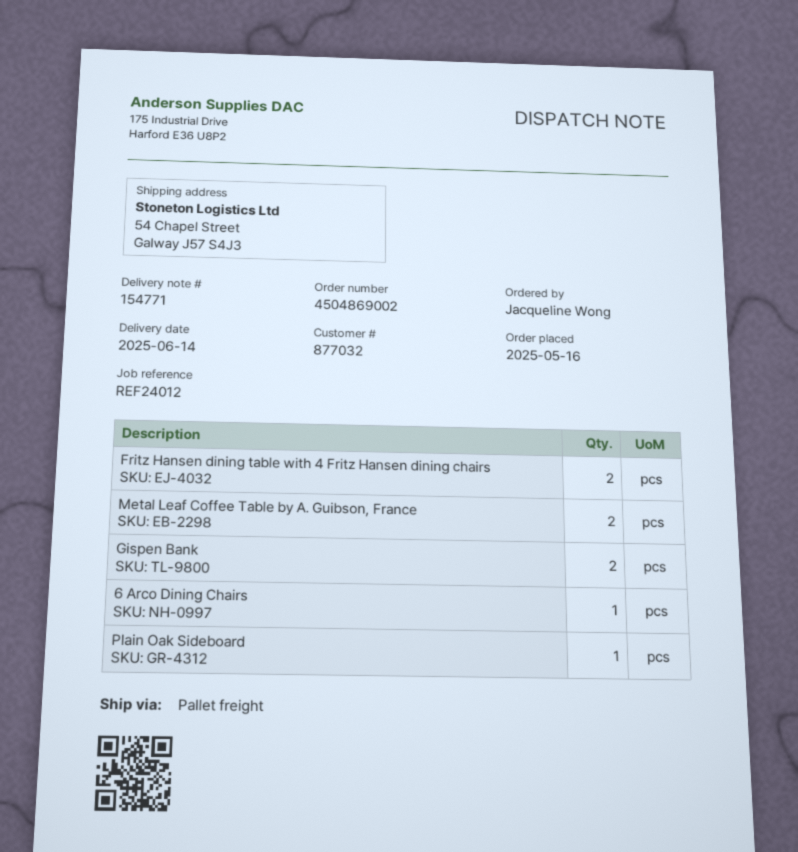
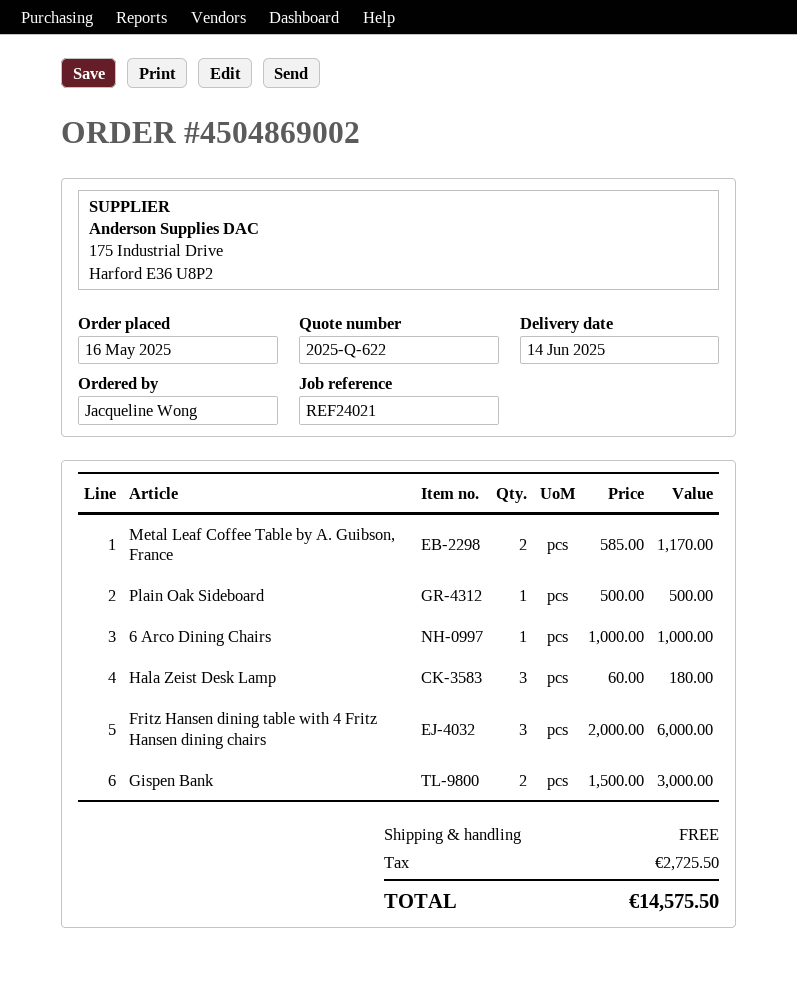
reference: REF24012 -> REF24021
Fritz Hansen dining table with 4 Fritz Hansen dining chairs: 2 -> 3
Hala Zeist Desk Lamp: none -> 3

